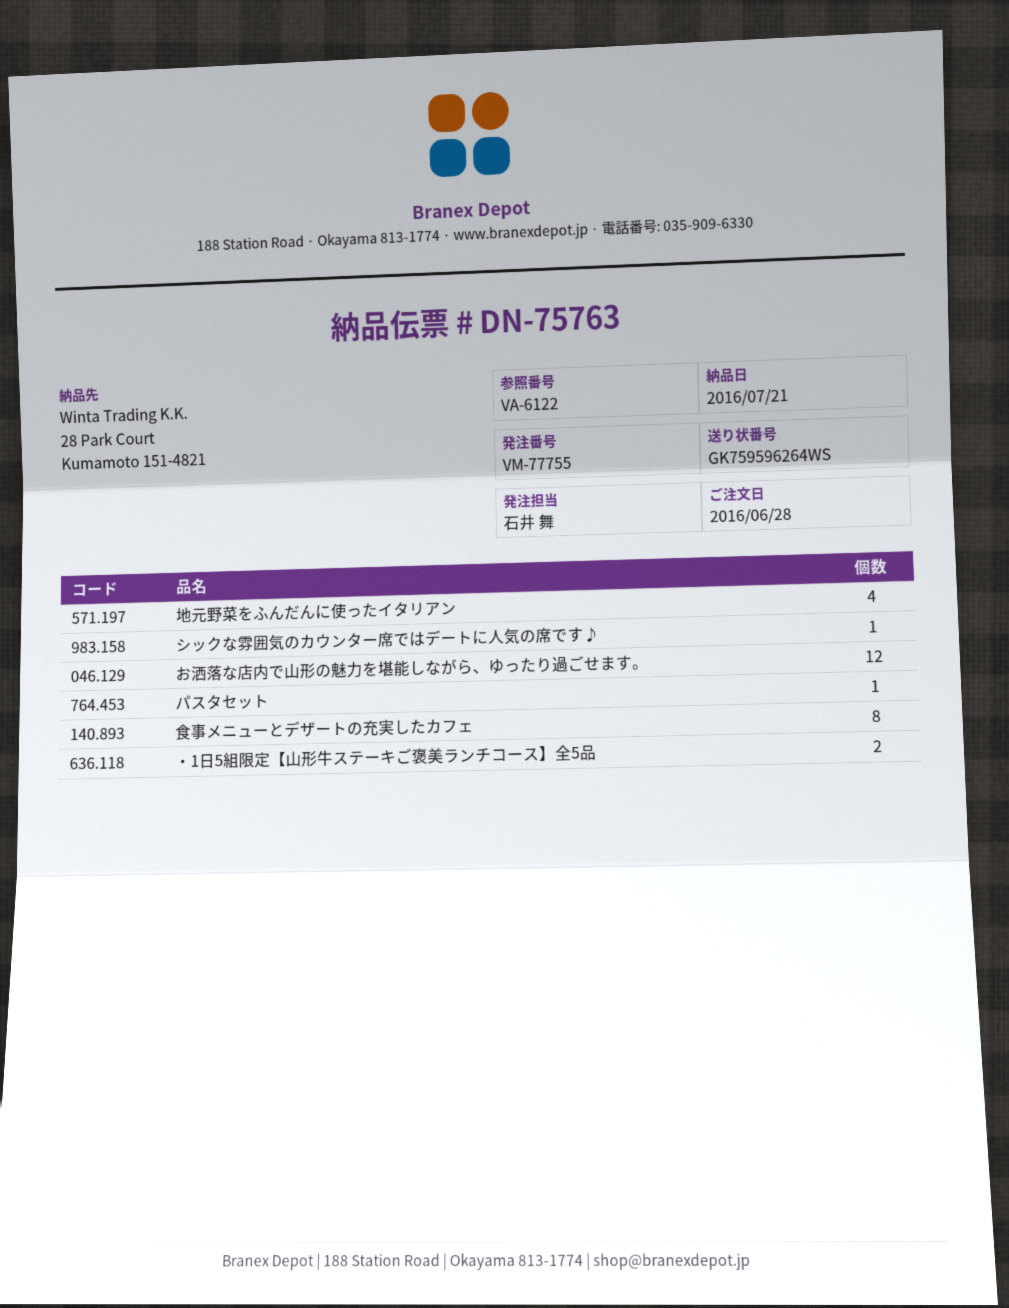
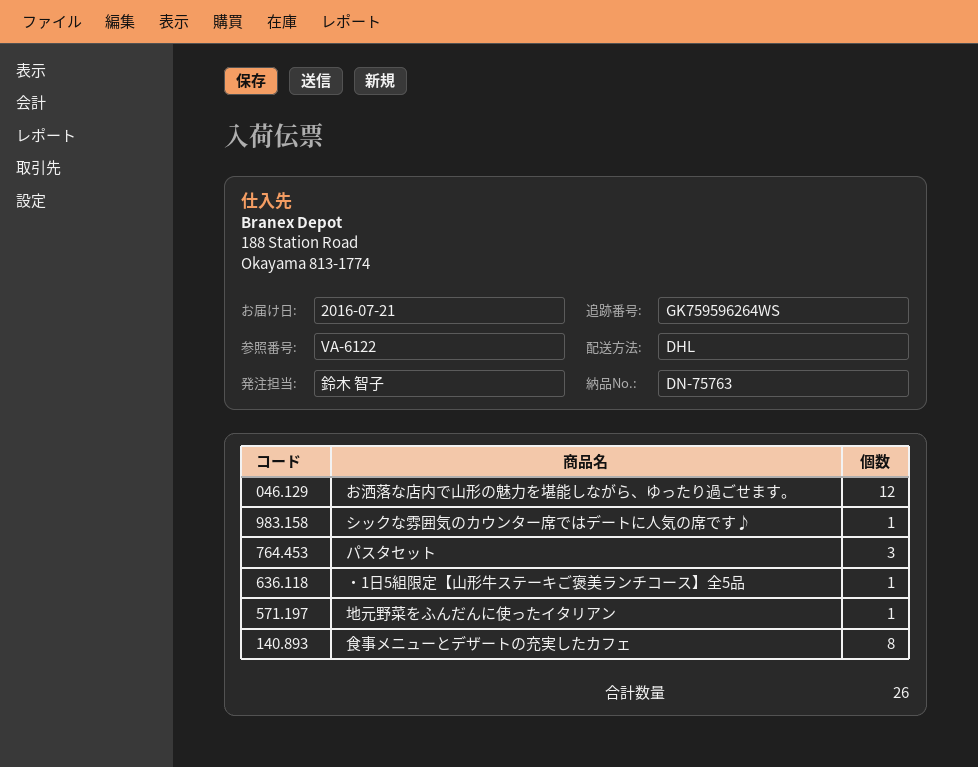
ordered by: 石井 舞 -> 鈴木 智子
地元野菜をふんだんに使ったイタリアン: 4 -> 1
パスタセット: 1 -> 3
・1日5組限定【山形牛ステーキご褒美ランチコース】全5品: 2 -> 1

